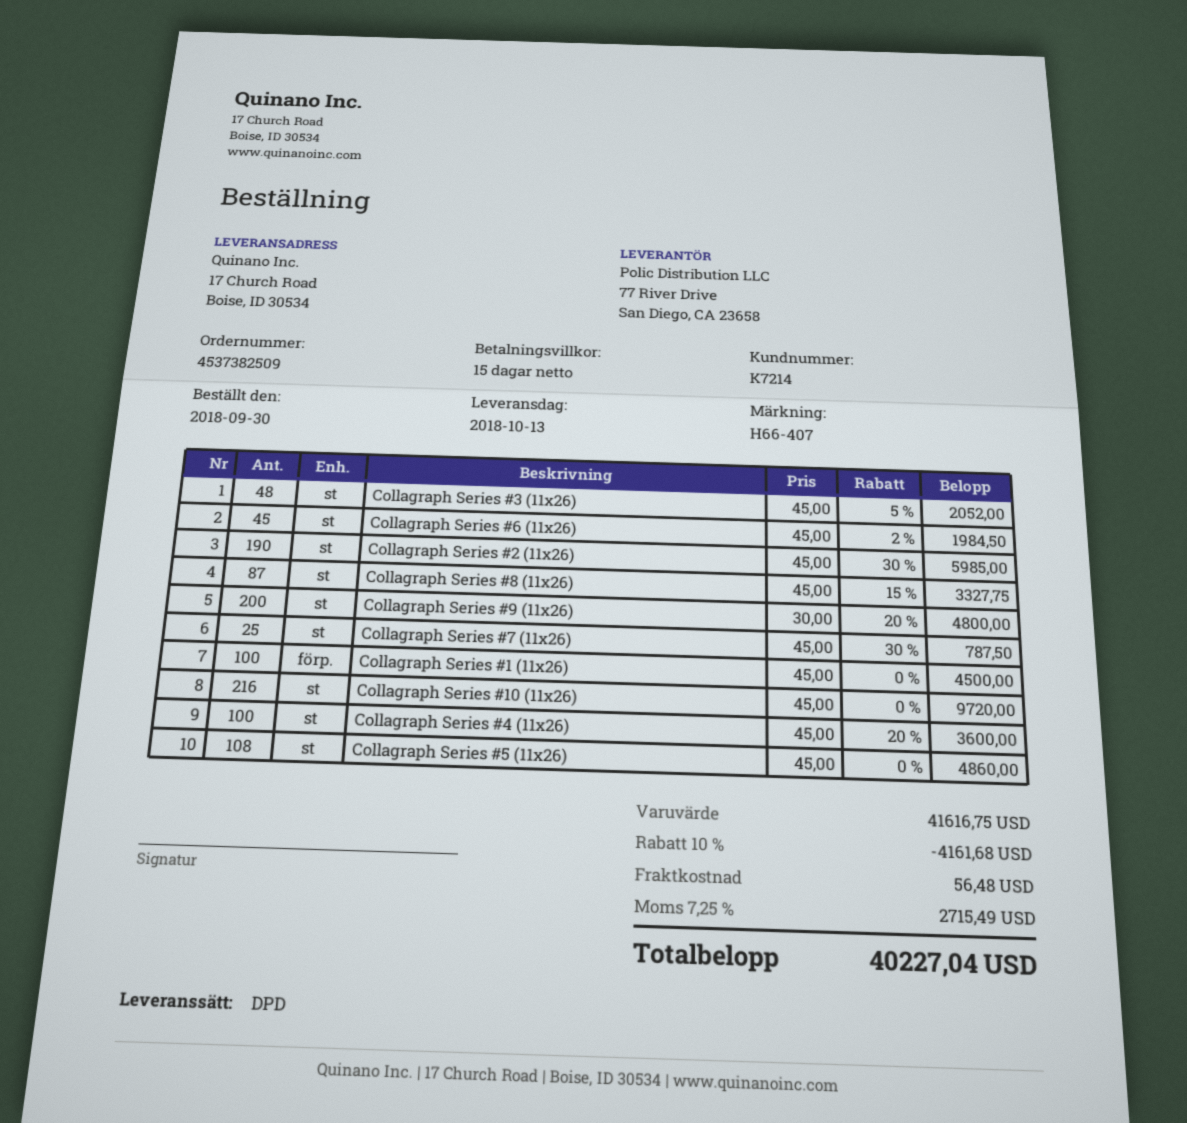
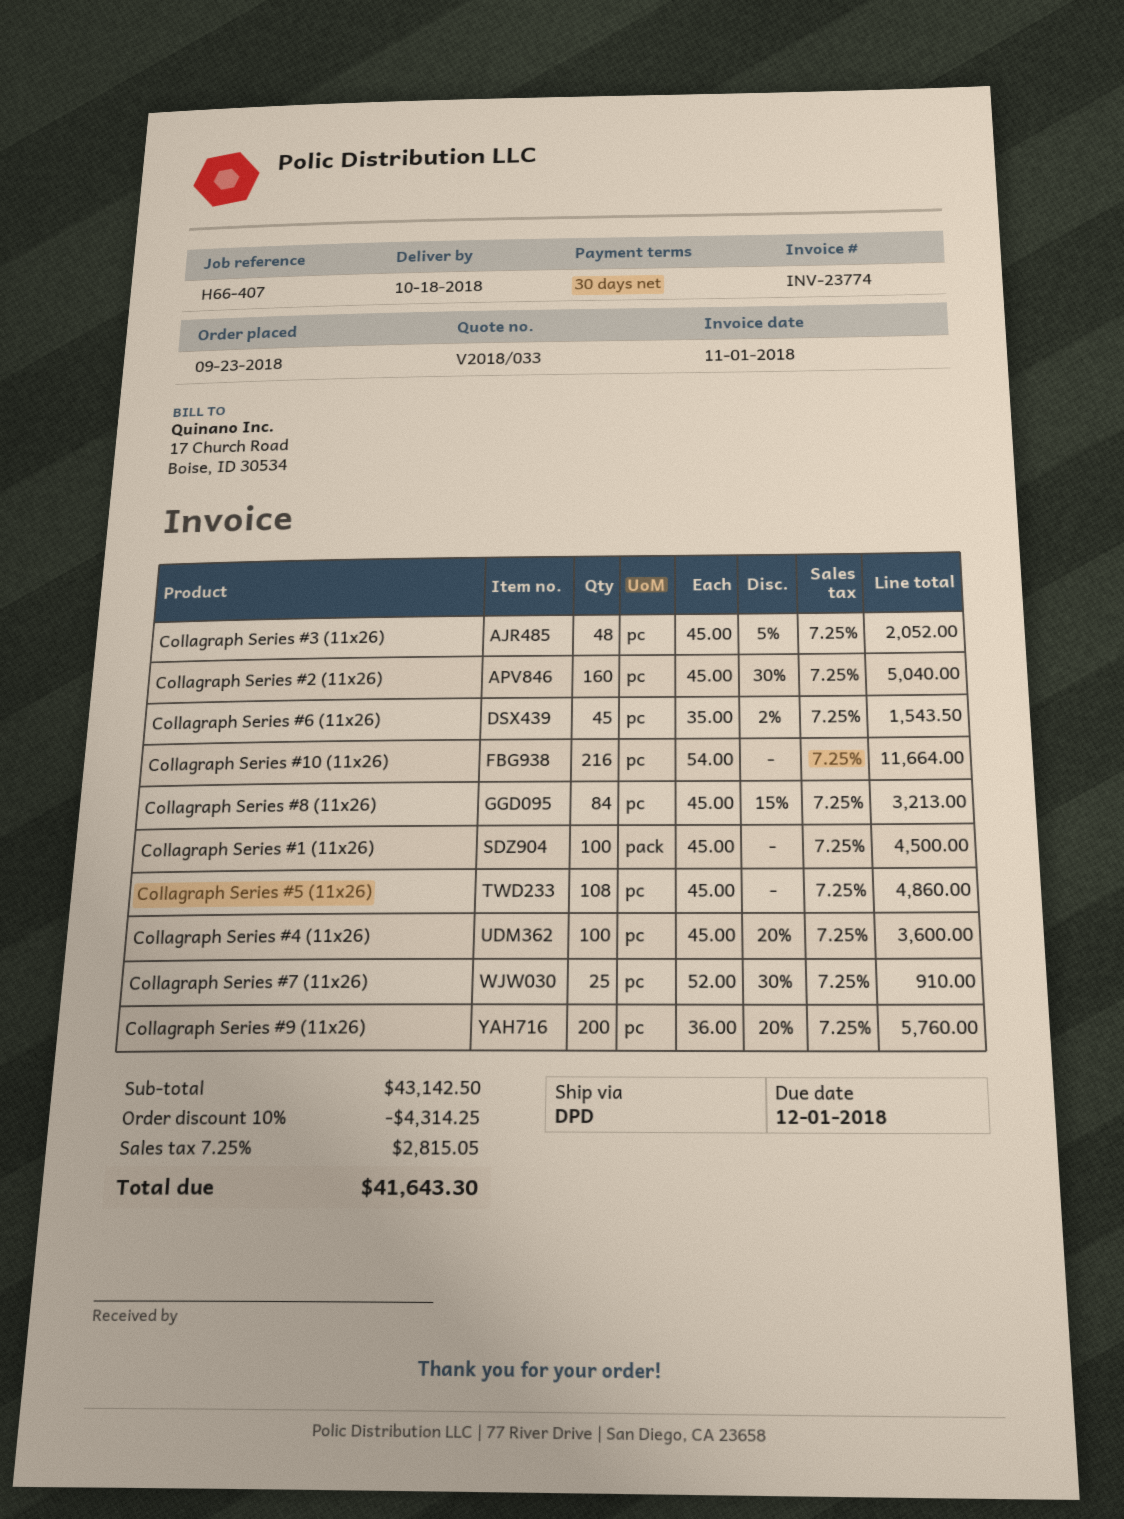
order date: 2018-09-30 -> 2018-09-23
delivery date: 2018-10-13 -> 2018-10-18
payment terms: 15 days -> 30 days
Collagraph Series #6 (11x26): 45 x 45.00 - 2% = 1984.50 -> 45 x 35.00 - 2% = 1543.50
Collagraph Series #2 (11x26): 190 x 45.00 - 30% = 5985.00 -> 160 x 45.00 - 30% = 5040.00
Collagraph Series #8 (11x26): 87 x 45.00 - 15% = 3327.75 -> 84 x 45.00 - 15% = 3213.00
Collagraph Series #9 (11x26): 200 x 30.00 - 20% = 4800.00 -> 200 x 36.00 - 20% = 5760.00
Collagraph Series #7 (11x26): 25 x 45.00 - 30% = 787.50 -> 25 x 52.00 - 30% = 910.00
Collagraph Series #10 (11x26): 216 x 45.00 = 9720.00 -> 216 x 54.00 = 11664.00
subtotal: 41616.75 -> 43142.50
discount: 10% = 4161.68 -> 10% = 4314.25
shipping: 56.48 -> none
tax: 7.25% = 2715.49 -> 7.25% = 2815.05
total: 40227.04 -> 41643.30

